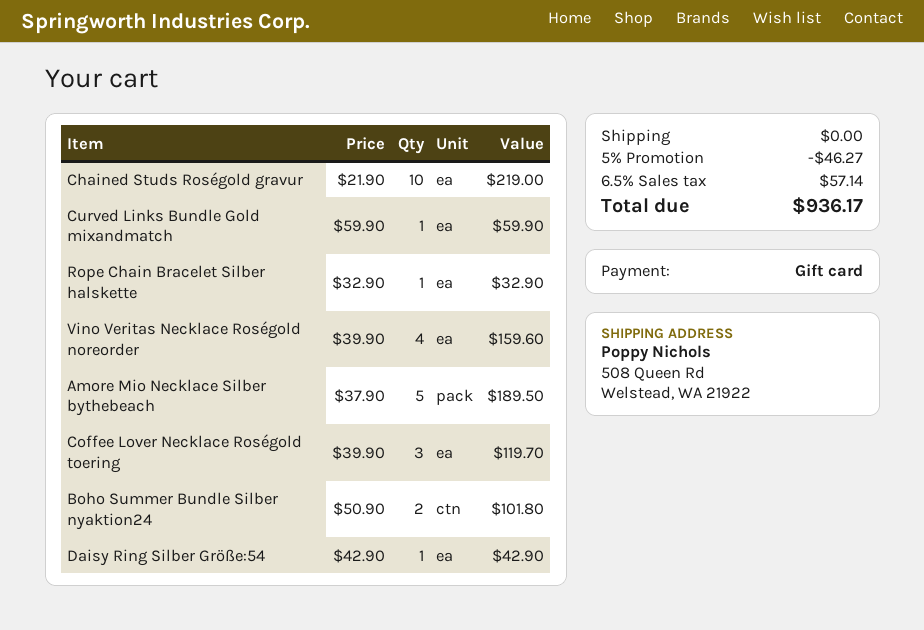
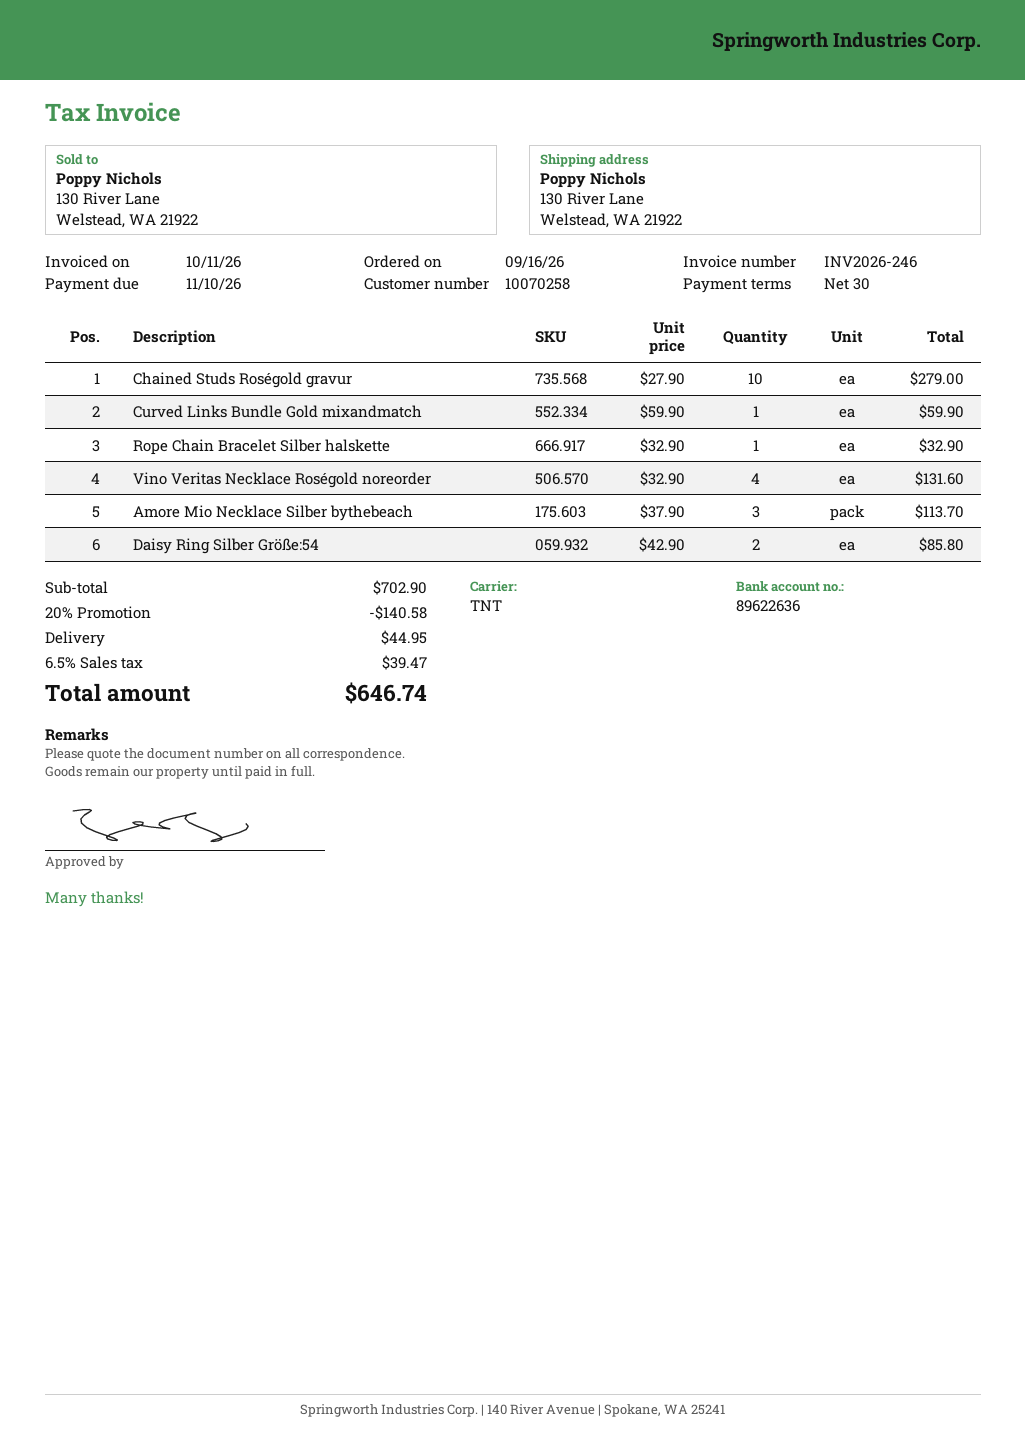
ship to: 508 Queen Rd, Welstead, WA 21922 -> 130 River Lane, Welstead, WA 21922
Chained Studs Roségold gravur: 10 x 21.90 = 219.00 -> 10 x 27.90 = 279.00
Vino Veritas Necklace Roségold noreorder: 4 x 39.90 = 159.60 -> 4 x 32.90 = 131.60
Amore Mio Necklace Silber bythebeach: 5 x 37.90 = 189.50 -> 3 x 37.90 = 113.70
Coffee Lover Necklace Roségold toering: 3 x 39.90 = 119.70 -> none
Boho Summer Bundle Silber nyaktion24: 2 x 50.90 = 101.80 -> none
Daisy Ring Silber Größe:54: 1 x 42.90 = 42.90 -> 2 x 42.90 = 85.80
discount: 5% = 46.27 -> 20% = 140.58
shipping: 0.00 -> 44.95
tax: 6.5% = 57.14 -> 6.5% = 39.47
total: 936.17 -> 646.74

